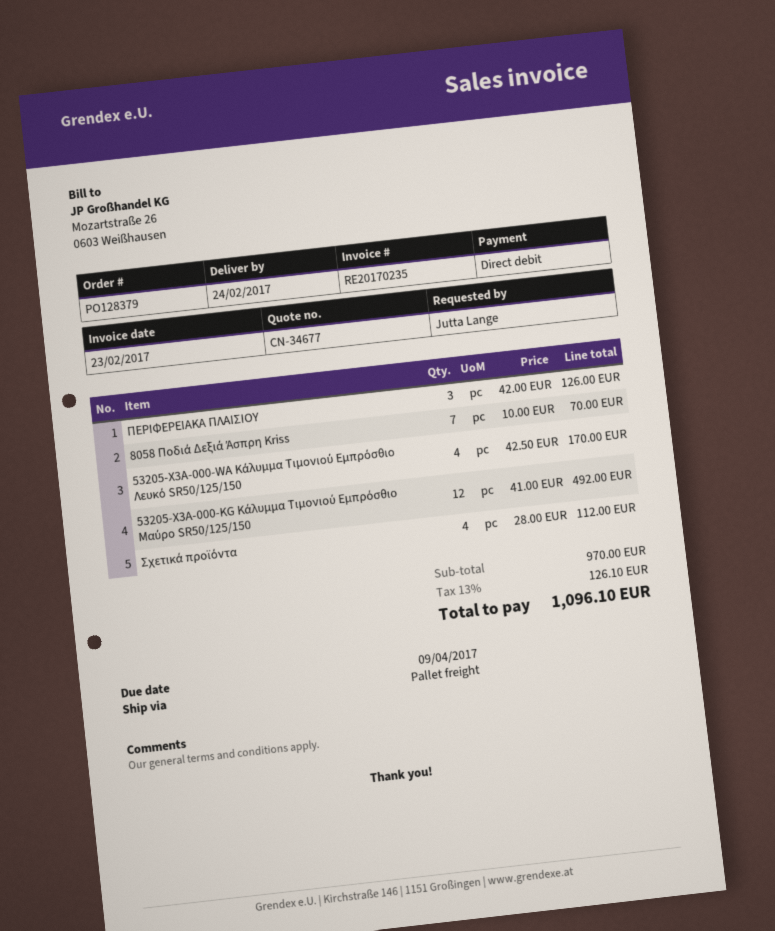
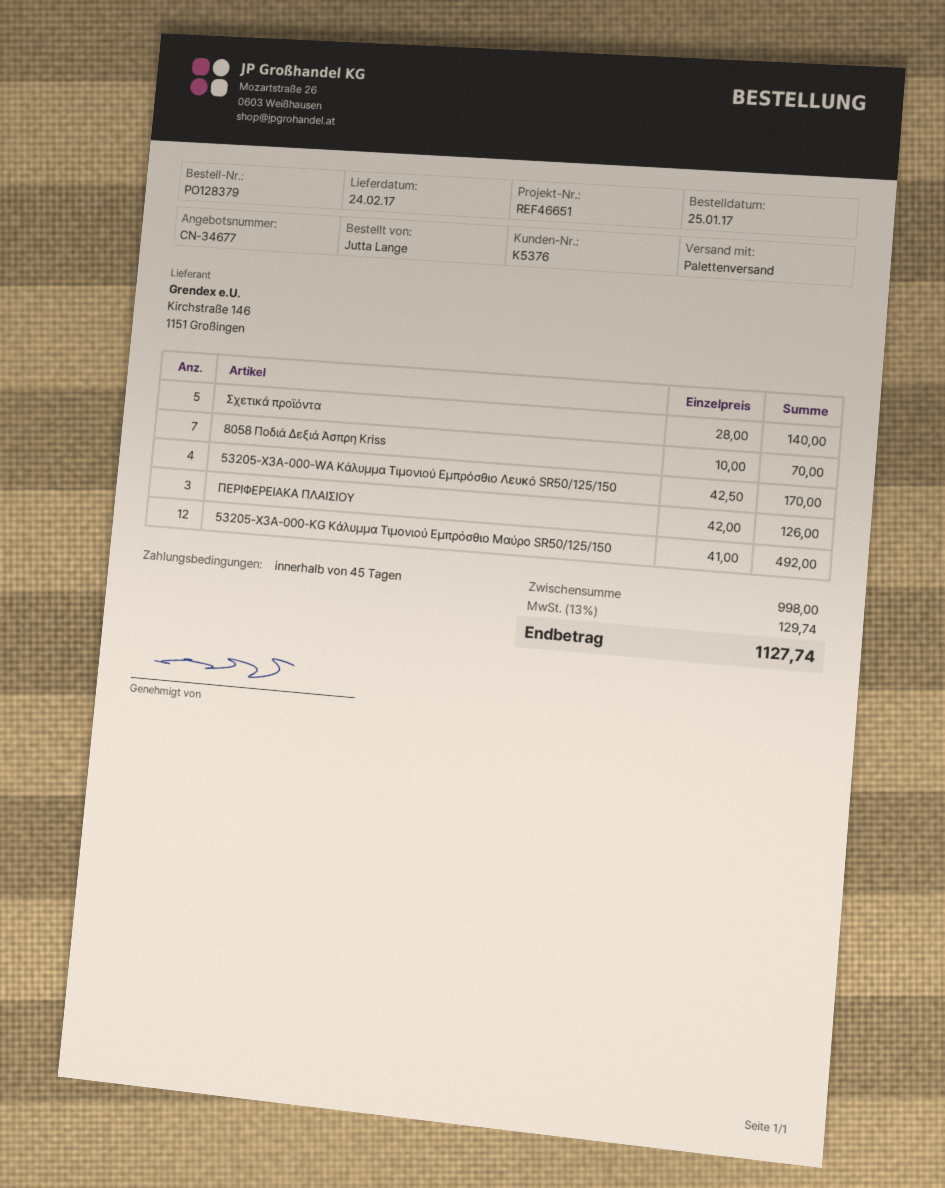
Σχετικά προϊόντα: 4 x 28.00 = 112.00 -> 5 x 28.00 = 140.00
subtotal: 970.00 -> 998.00
tax: 13% = 126.10 -> 13% = 129.74
total: 1096.10 -> 1127.74

